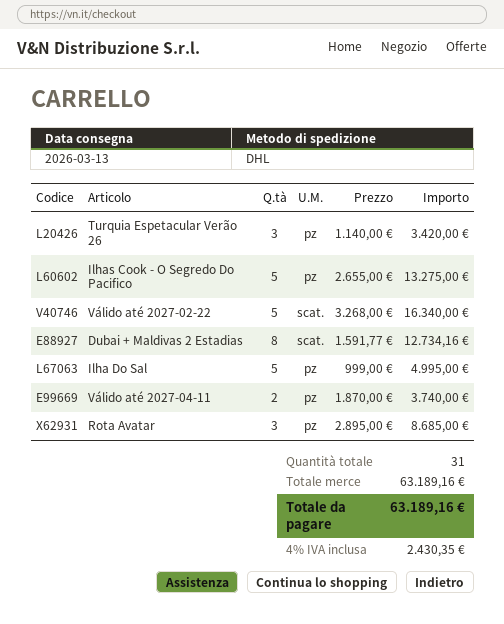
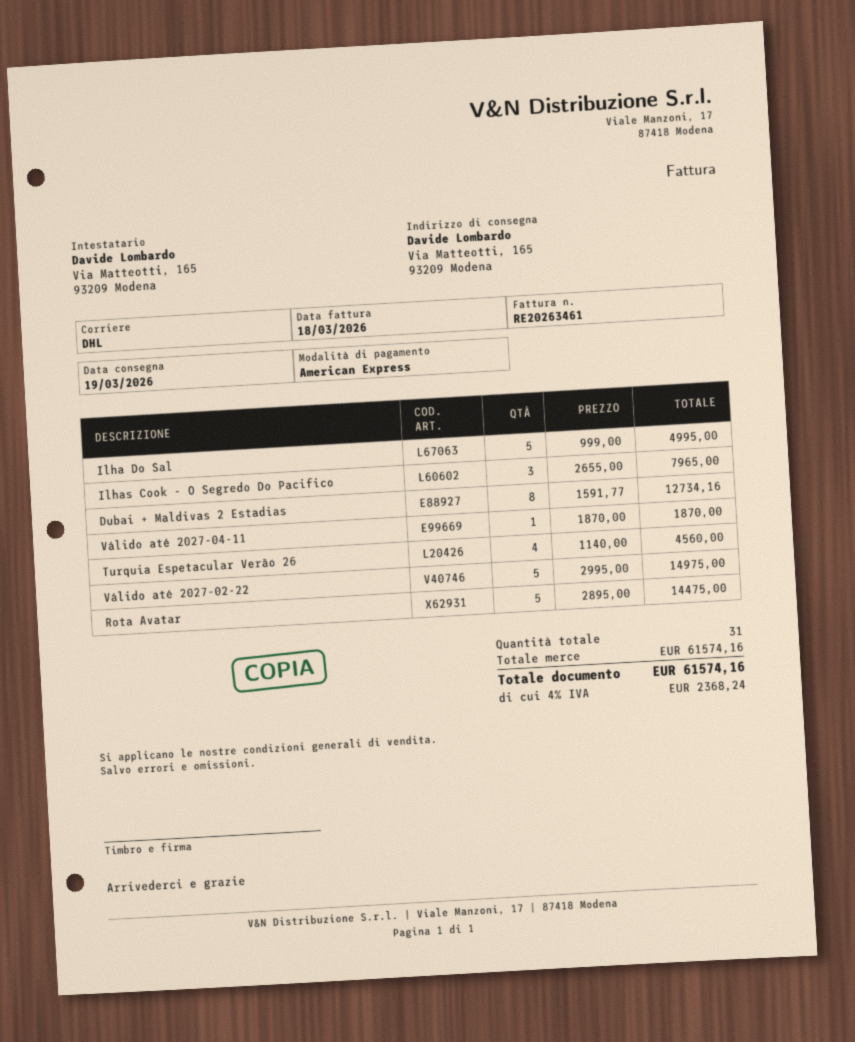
delivery date: 2026-03-13 -> 2026-03-19
Turquia Espetacular Verão 26: 3 x 1140.00 = 3420.00 -> 4 x 1140.00 = 4560.00
Ilhas Cook - O Segredo Do Pacifico: 5 x 2655.00 = 13275.00 -> 3 x 2655.00 = 7965.00
Válido até 2027-02-22: 5 x 3268.00 = 16340.00 -> 5 x 2995.00 = 14975.00
Válido até 2027-04-11: 2 x 1870.00 = 3740.00 -> 1 x 1870.00 = 1870.00
Rota Avatar: 3 x 2895.00 = 8685.00 -> 5 x 2895.00 = 14475.00
subtotal: 63189.16 -> 61574.16
tax: 4% = 2430.35 -> 4% = 2368.24
total: 63189.16 -> 61574.16

